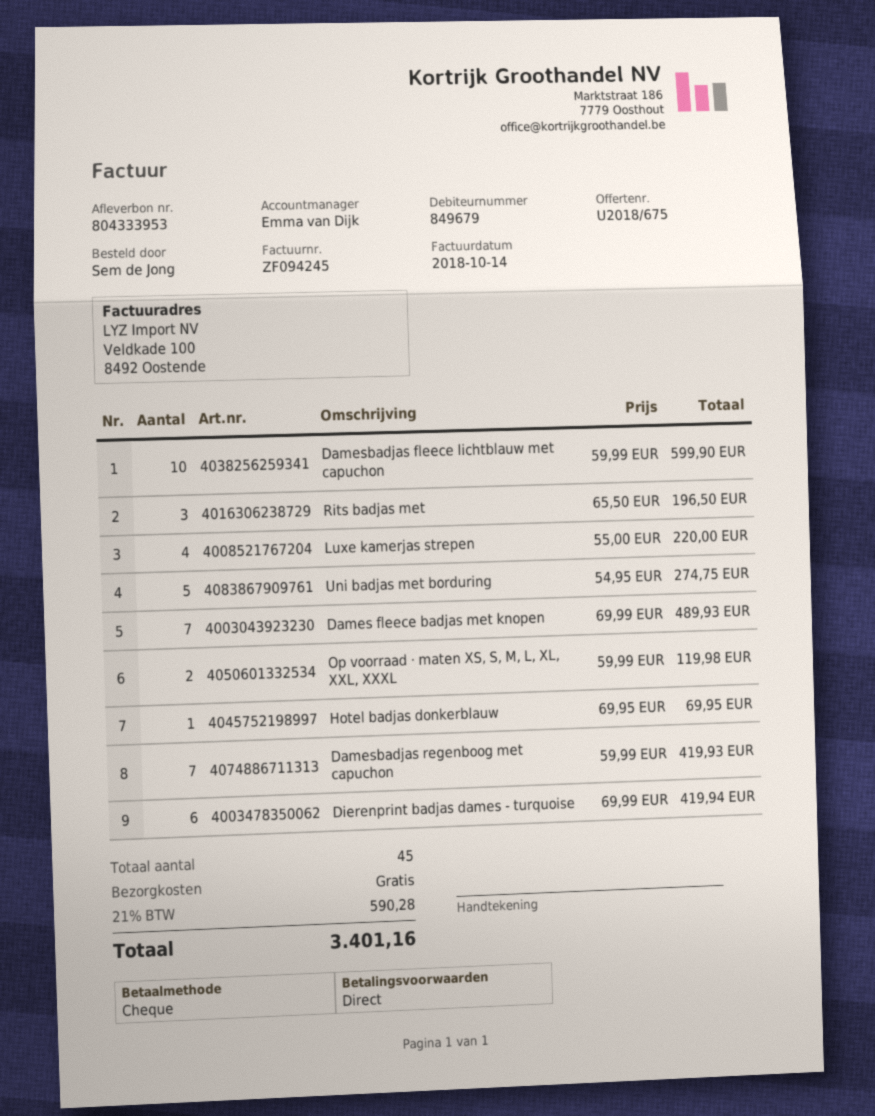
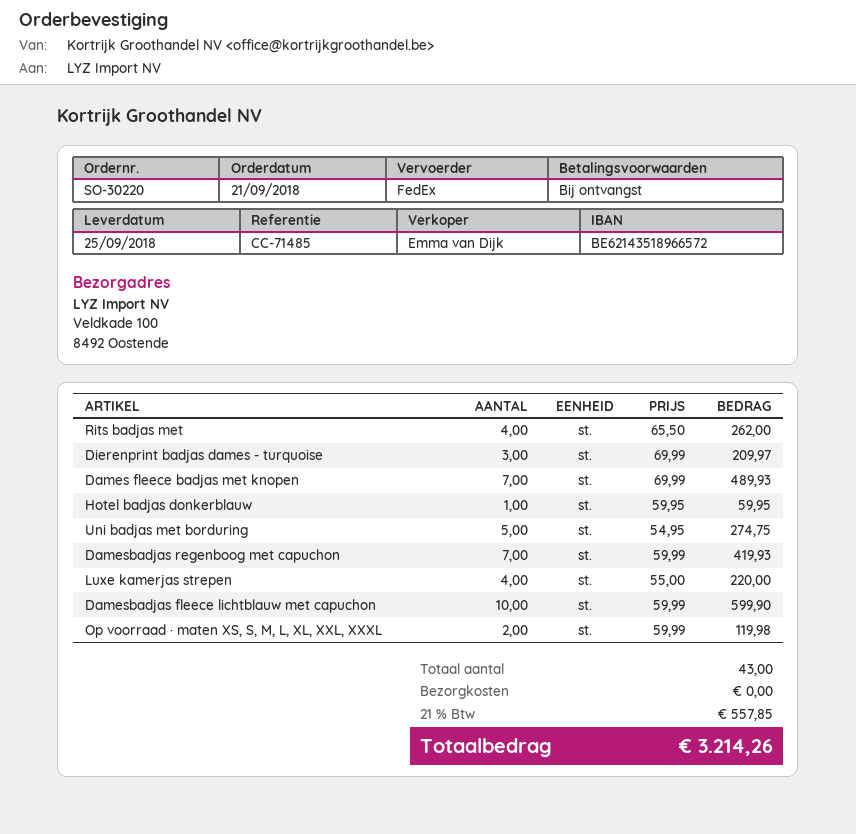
Rits badjas met: 3 x 65.50 = 196.50 -> 4 x 65.50 = 262.00
Hotel badjas donkerblauw: 1 x 69.95 = 69.95 -> 1 x 59.95 = 59.95
Dierenprint badjas dames - turquoise: 6 x 69.99 = 419.94 -> 3 x 69.99 = 209.97
total quantity: 45 -> 43
tax: 21% = 590.28 -> 21% = 557.85
total: 3401.16 -> 3214.26

